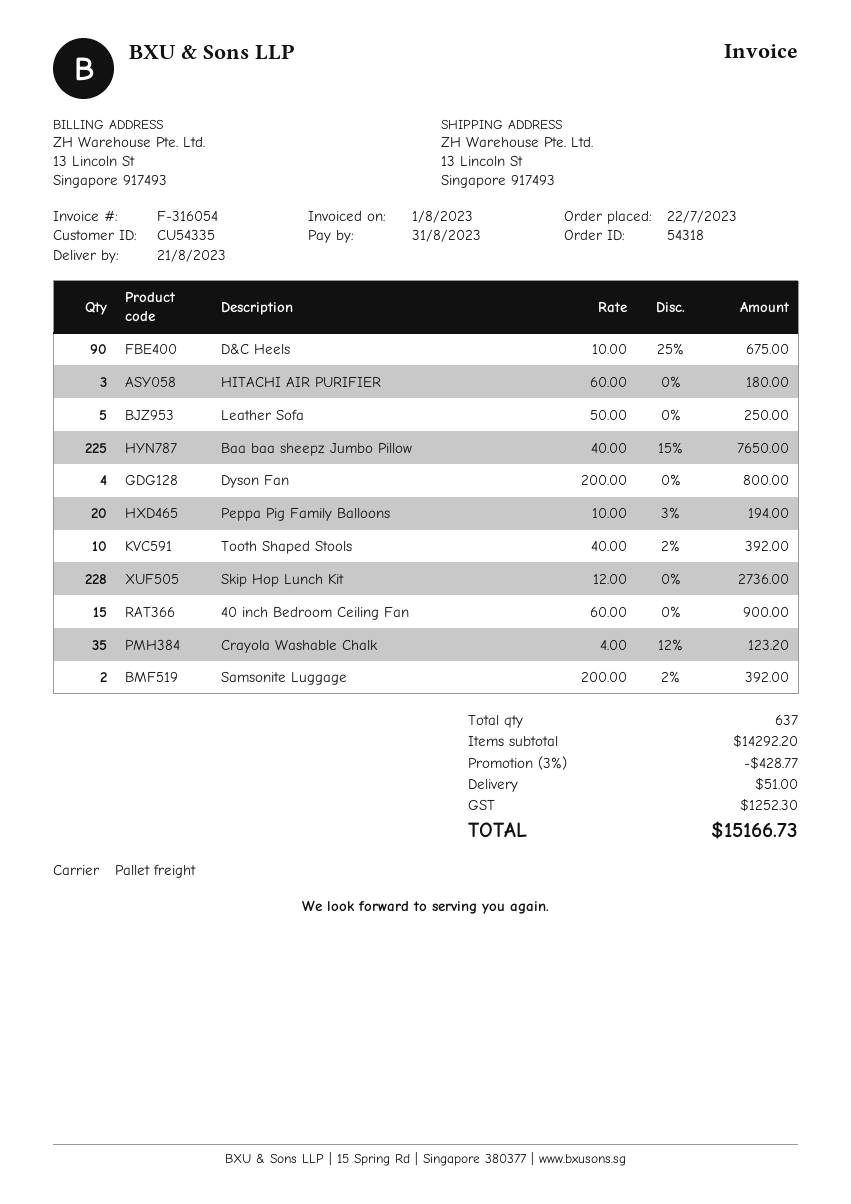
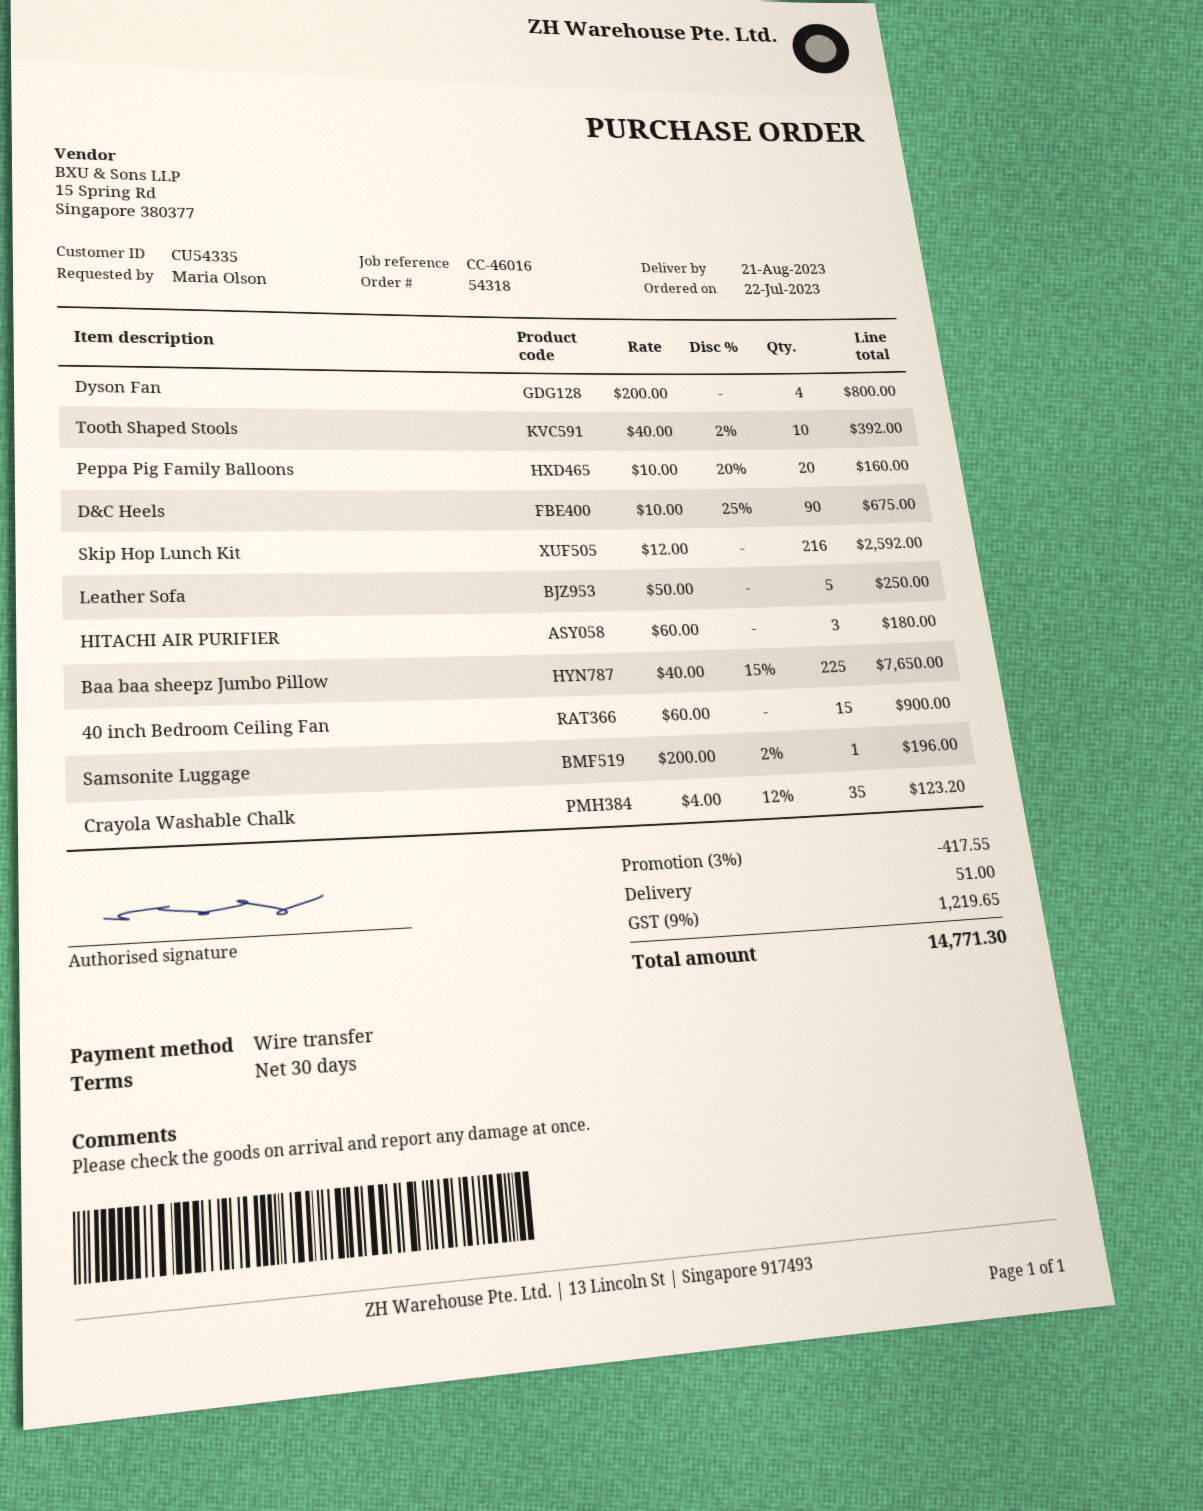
Peppa Pig Family Balloons: 20 x 10.00 - 3% = 194.00 -> 20 x 10.00 - 20% = 160.00
Skip Hop Lunch Kit: 228 x 12.00 = 2736.00 -> 216 x 12.00 = 2592.00
Samsonite Luggage: 2 x 200.00 - 2% = 392.00 -> 1 x 200.00 - 2% = 196.00
discount: 3% = 428.77 -> 3% = 417.55
tax: 1252.30 -> 1219.65
total: 15166.73 -> 14771.30

